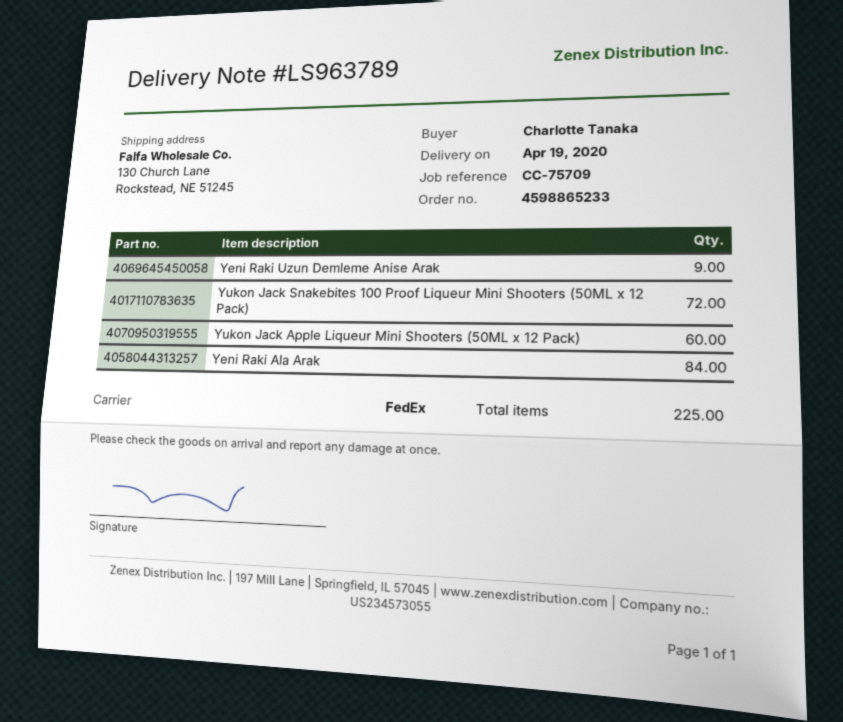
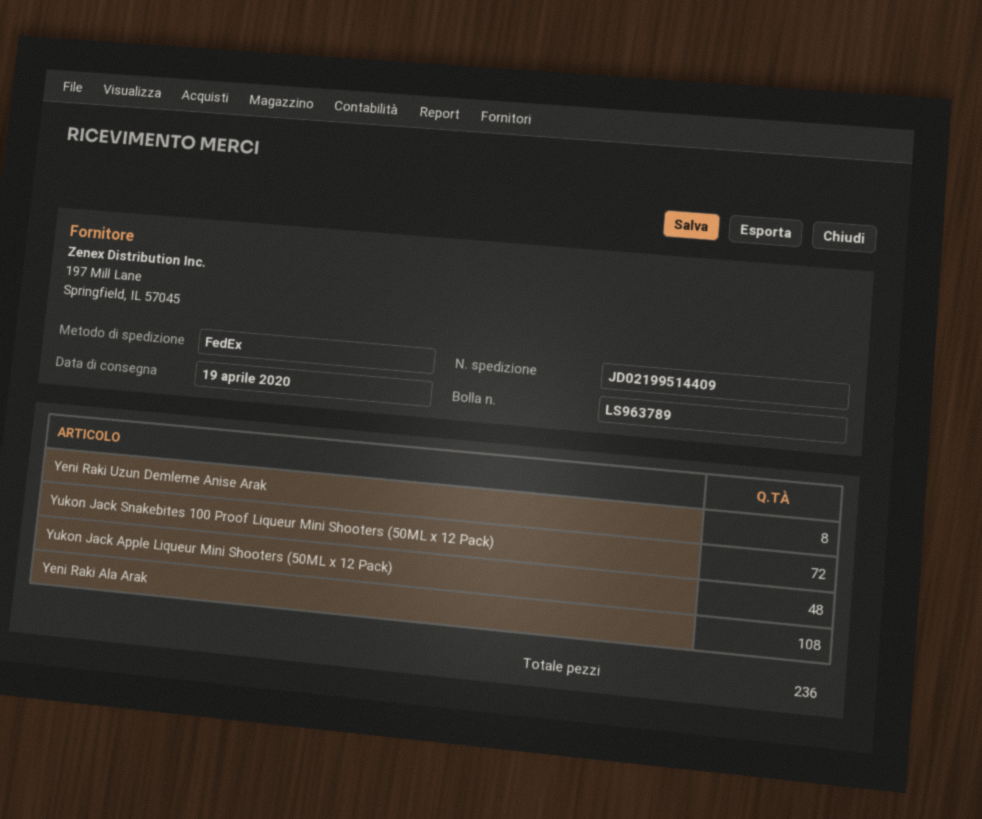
Yeni Raki Uzun Demleme Anise Arak: 9 -> 8
Yukon Jack Apple Liqueur Mini Shooters (50ML x 12 Pack): 60 -> 48
Yeni Raki Ala Arak: 84 -> 108
total quantity: 225 -> 236

